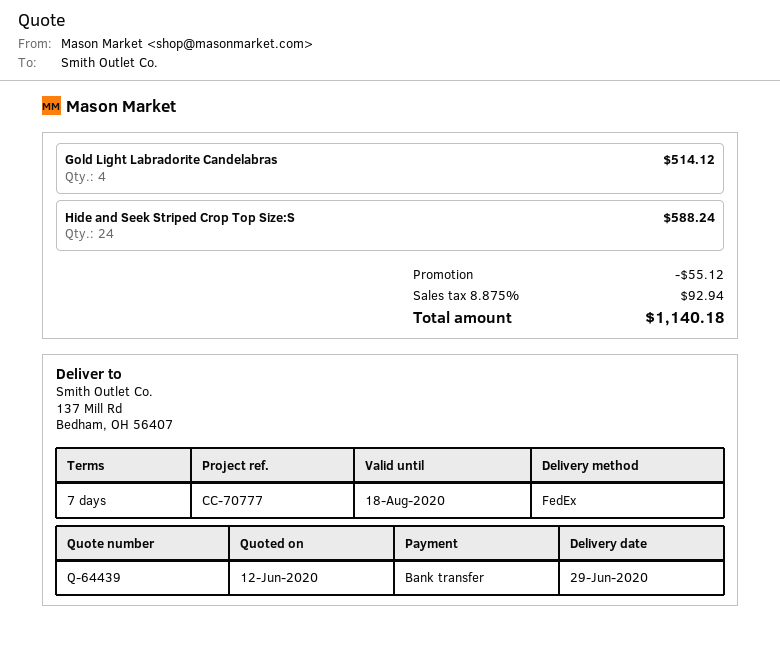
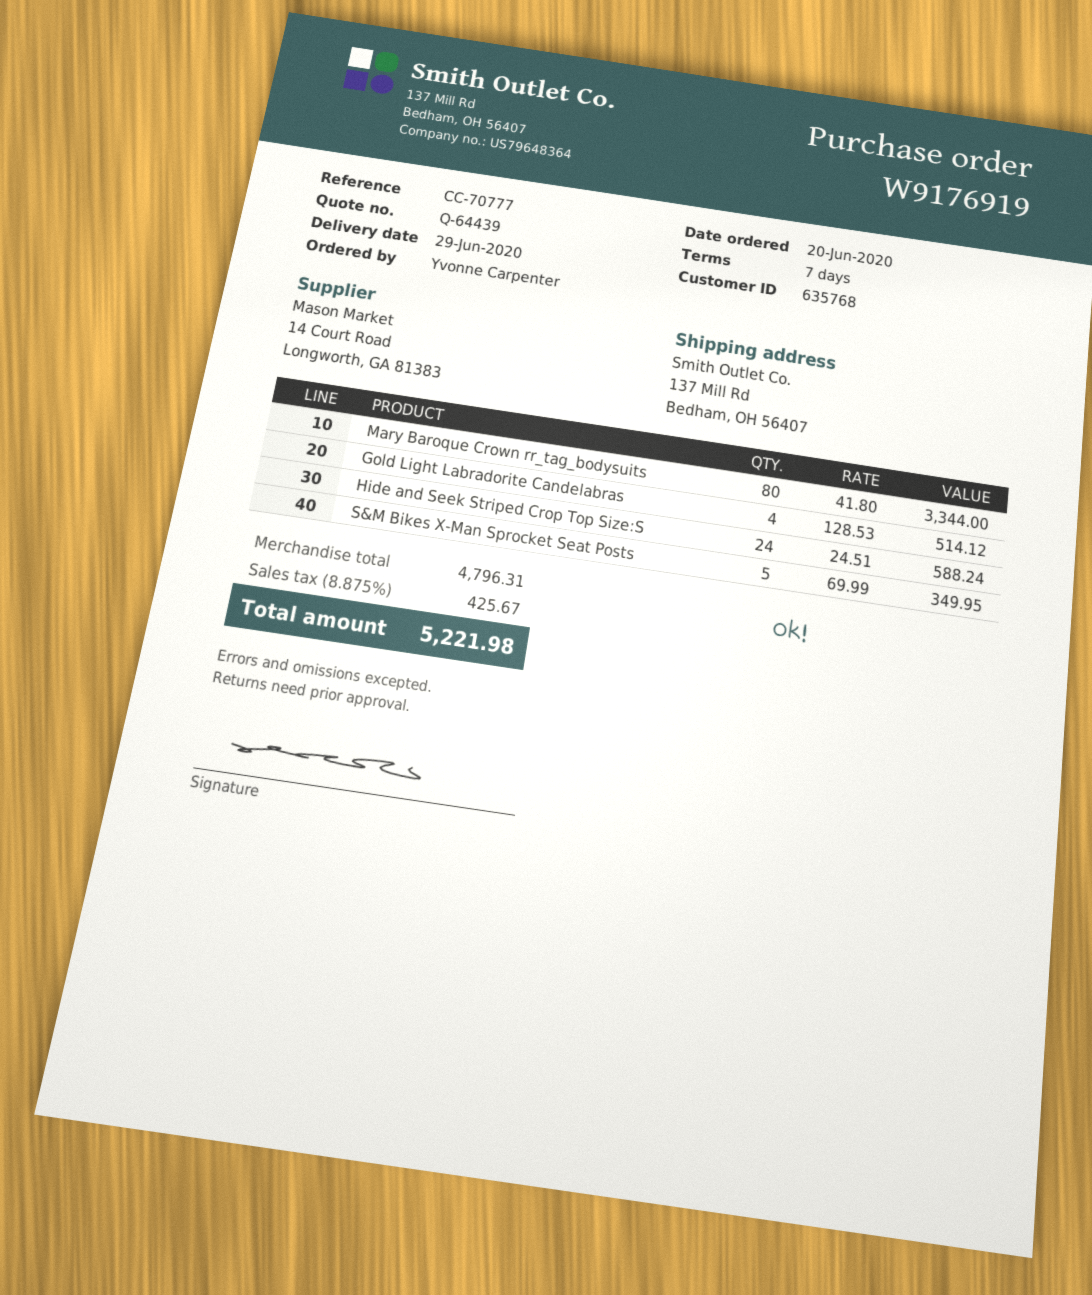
Mary Baroque Crown rr_tag_bodysuits: none -> 80 for 3344.00
S&M Bikes X-Man Sprocket Seat Posts: none -> 5 for 349.95
discount: 55.12 -> none
tax: 8.875% = 92.94 -> 8.875% = 425.67
total: 1140.18 -> 5221.98

